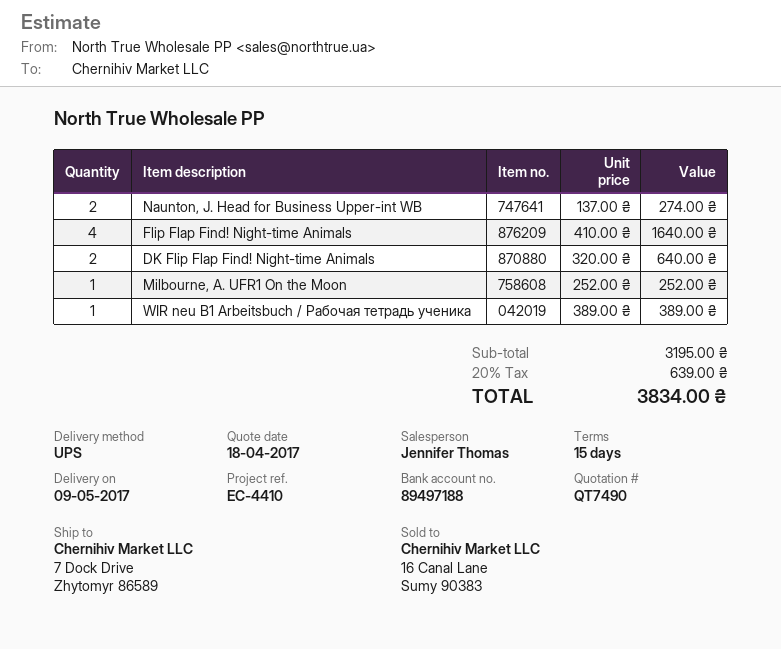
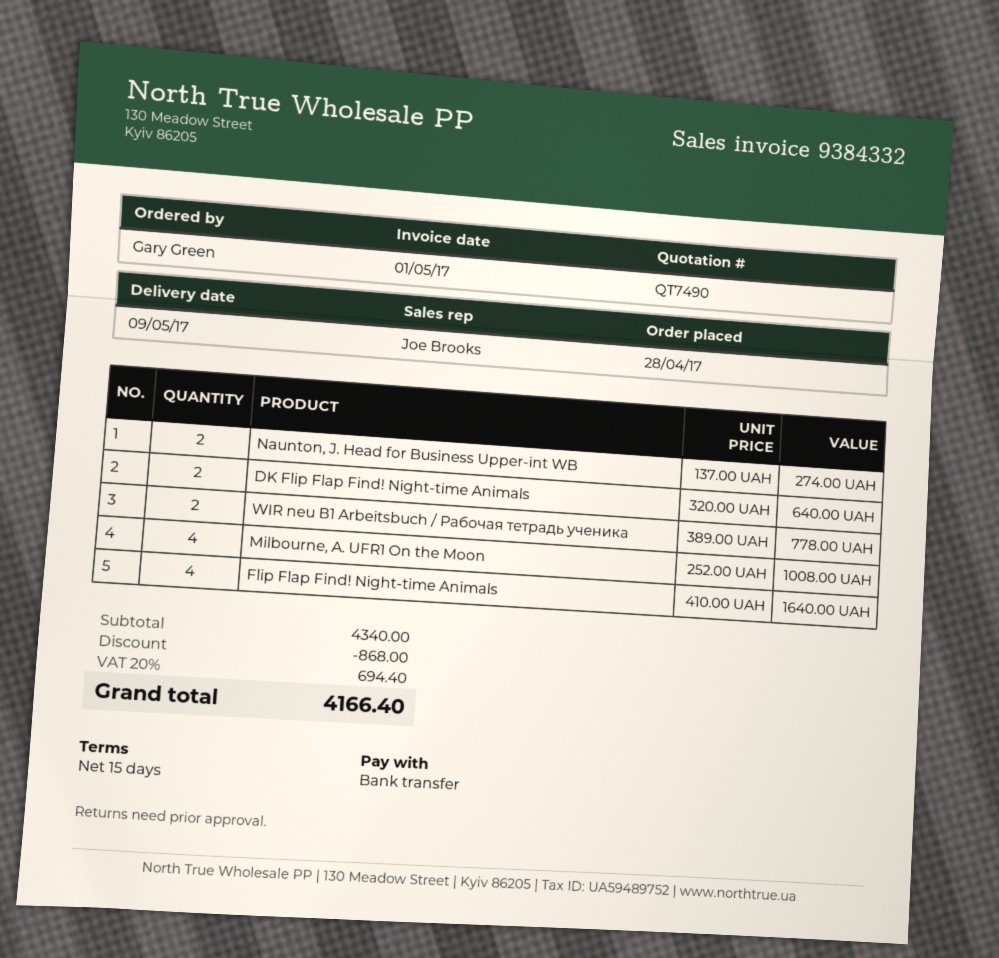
sales rep: Jennifer Thomas -> Joe Brooks
Milbourne, A. UFR1 On the Moon: 1 x 252.00 = 252.00 -> 4 x 252.00 = 1008.00
WIR neu В1 Arbeitsbuch / Рабочая тетрадь ученика: 1 x 389.00 = 389.00 -> 2 x 389.00 = 778.00
subtotal: 3195.00 -> 4340.00
discount: none -> 868.00
tax: 20% = 639.00 -> 20% = 694.40
total: 3834.00 -> 4166.40

